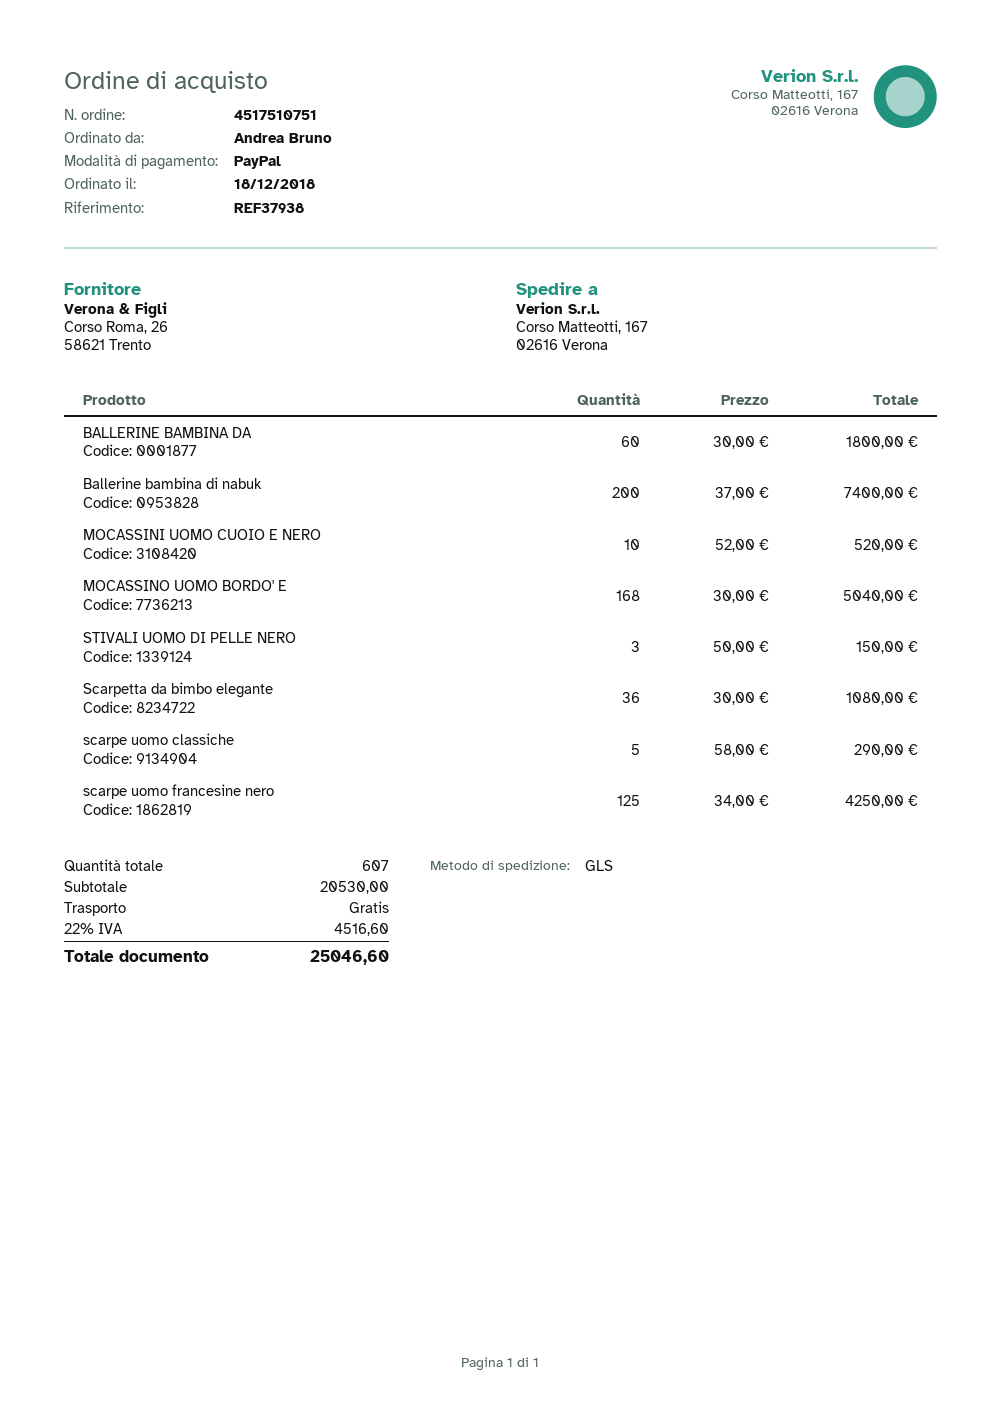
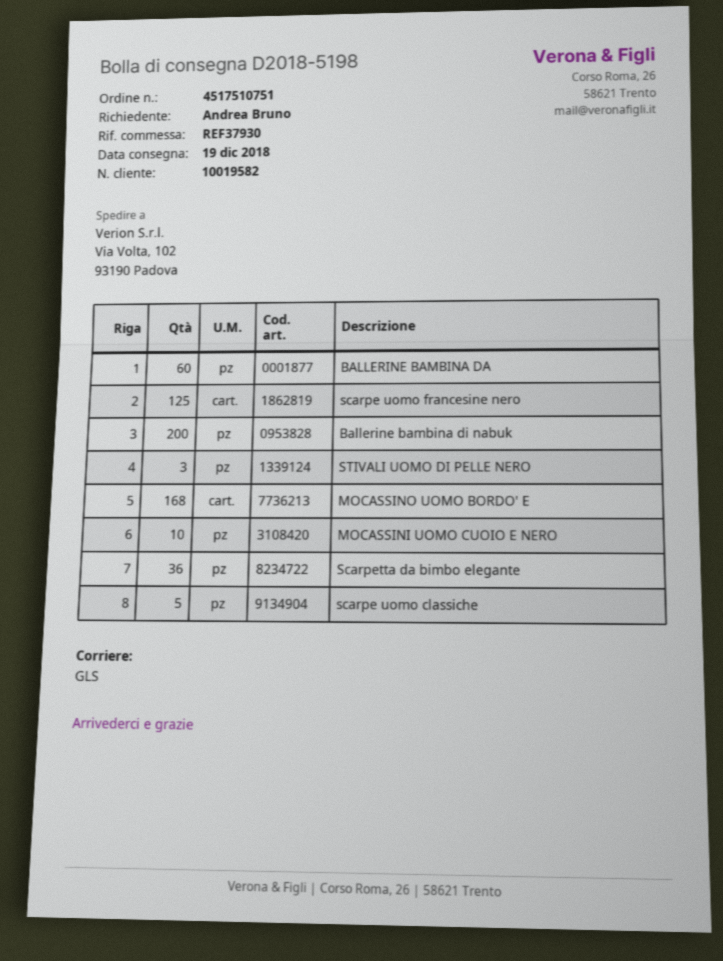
reference: REF37938 -> REF37930
ship to: Corso Matteotti, 167, 02616 Verona -> Via Volta, 102, 93190 Padova

